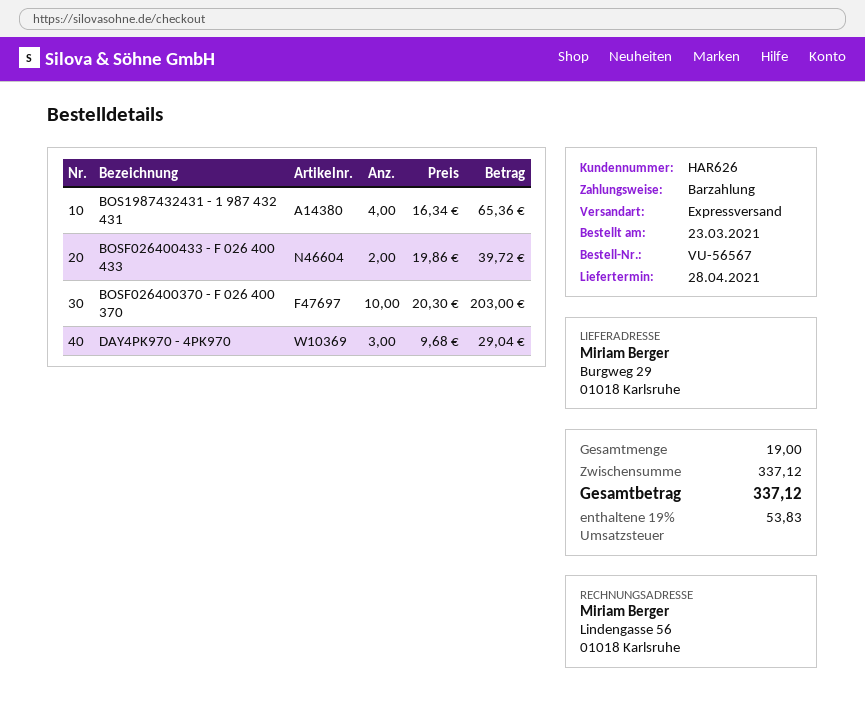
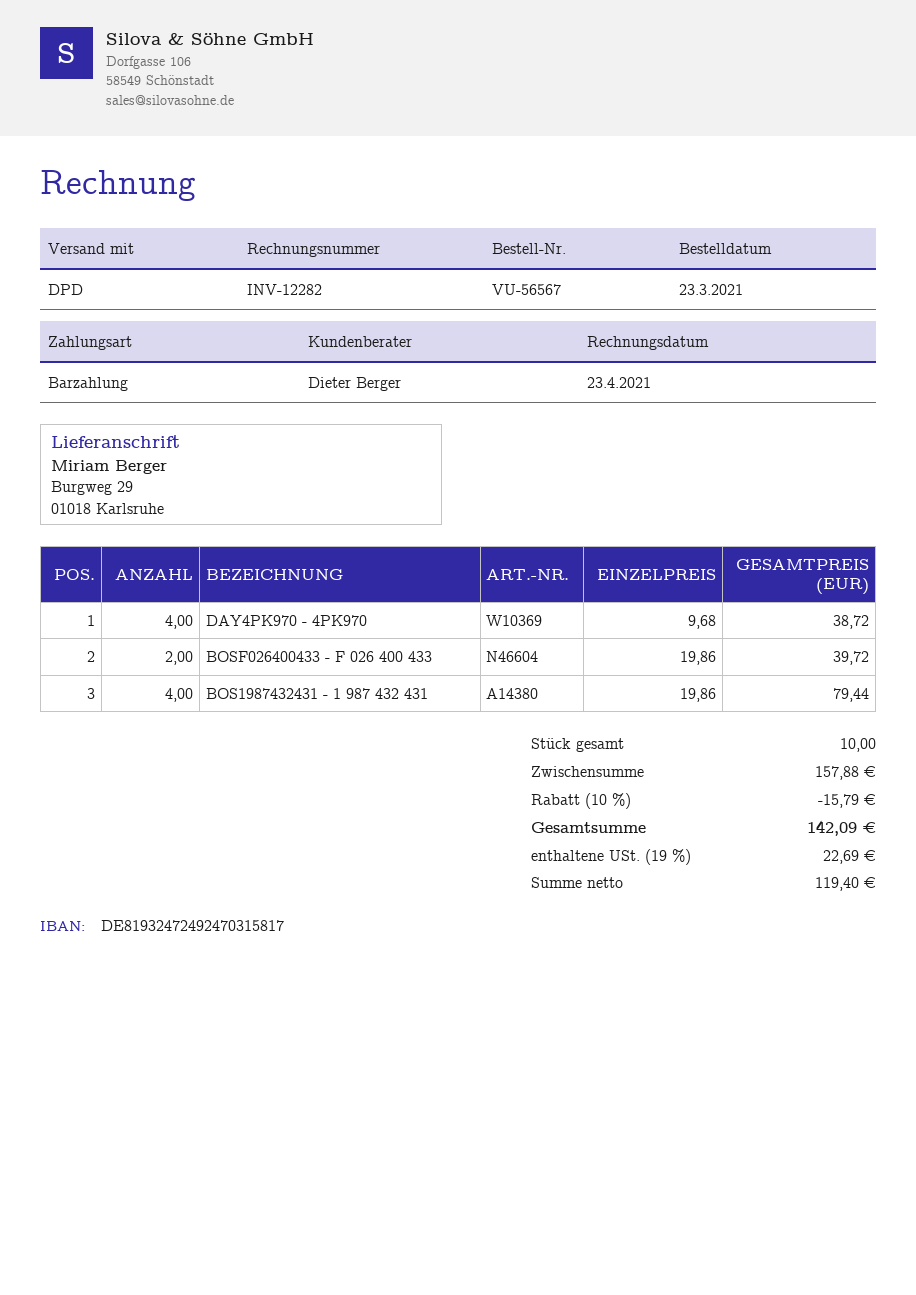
shipping method: express -> DPD
BOS1987432431 - 1 987 432 431: 4 x 16.34 = 65.36 -> 4 x 19.86 = 79.44
BOSF026400370 - F 026 400 370: 10 x 20.30 = 203.00 -> none
DAY4PK970 - 4PK970: 3 x 9.68 = 29.04 -> 4 x 9.68 = 38.72
total quantity: 19 -> 10
subtotal: 337.12 -> 157.88
discount: none -> 10% = 15.79
tax: 19% = 53.83 -> 19% = 22.69
total: 337.12 -> 142.09

